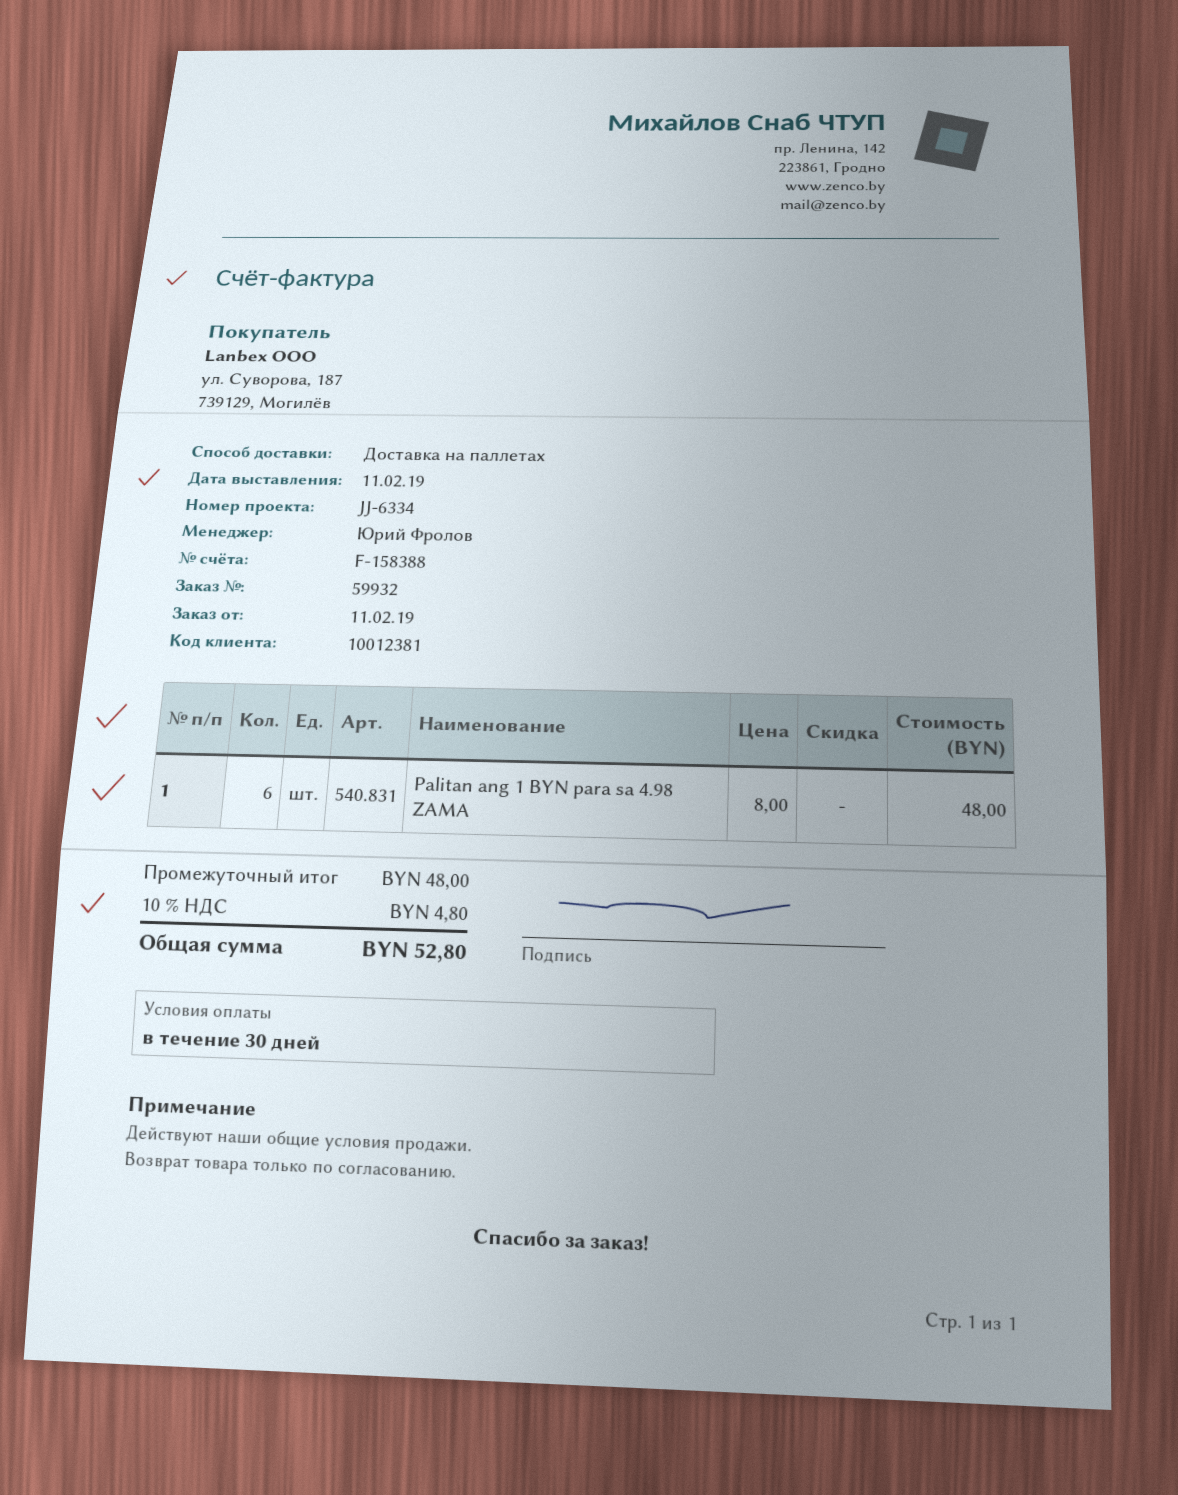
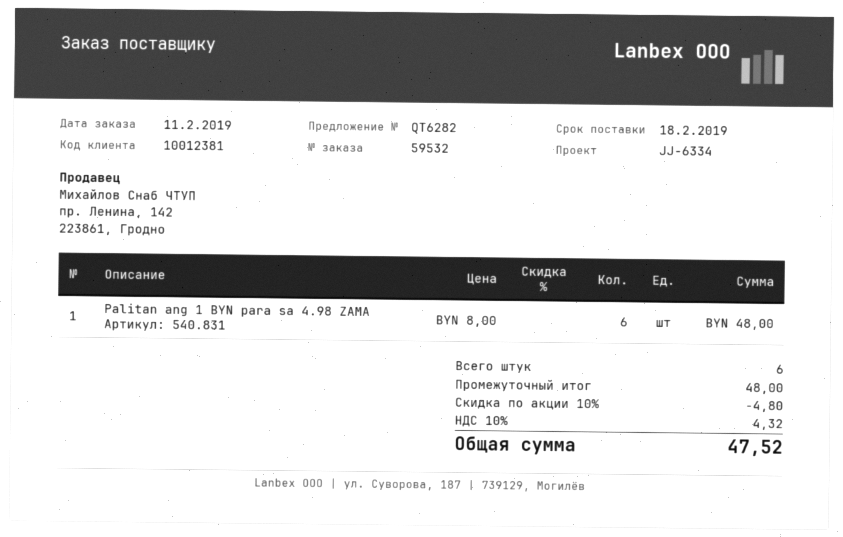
order number: 59932 -> 59532
discount: none -> 10% = 4.80
tax: 10% = 4.80 -> 10% = 4.32
total: 52.80 -> 47.52

